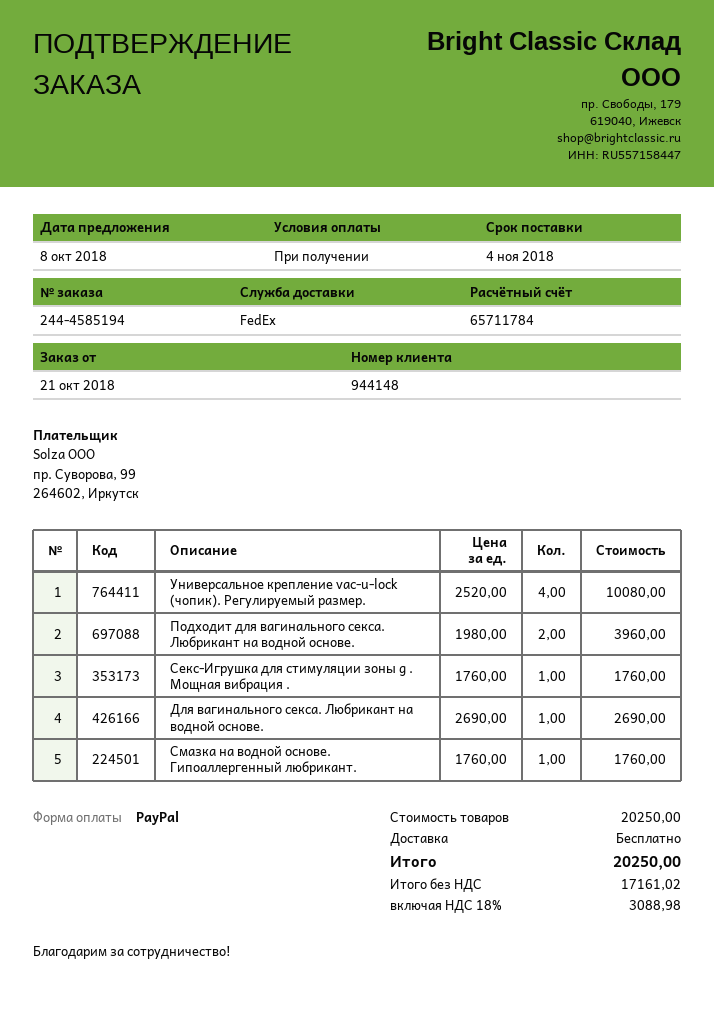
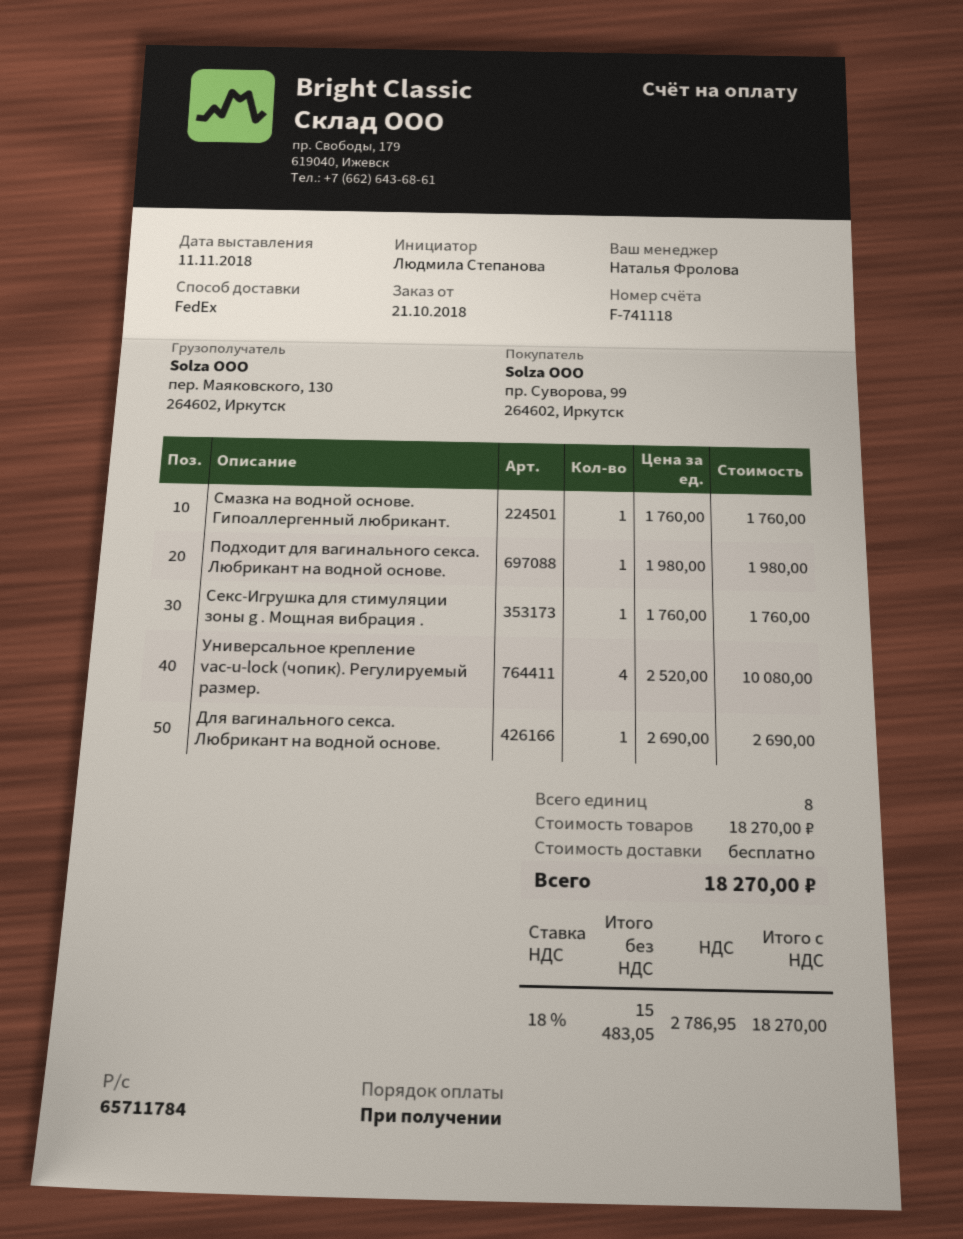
Подходит для вагинального секса. Любрикант на водной основе.: 2 x 1980.00 = 3960.00 -> 1 x 1980.00 = 1980.00
subtotal: 20250.00 -> 18270.00
net: 17161.02 -> 15483.05
tax: 18% = 3088.98 -> 18% = 2786.95
total: 20250.00 -> 18270.00

